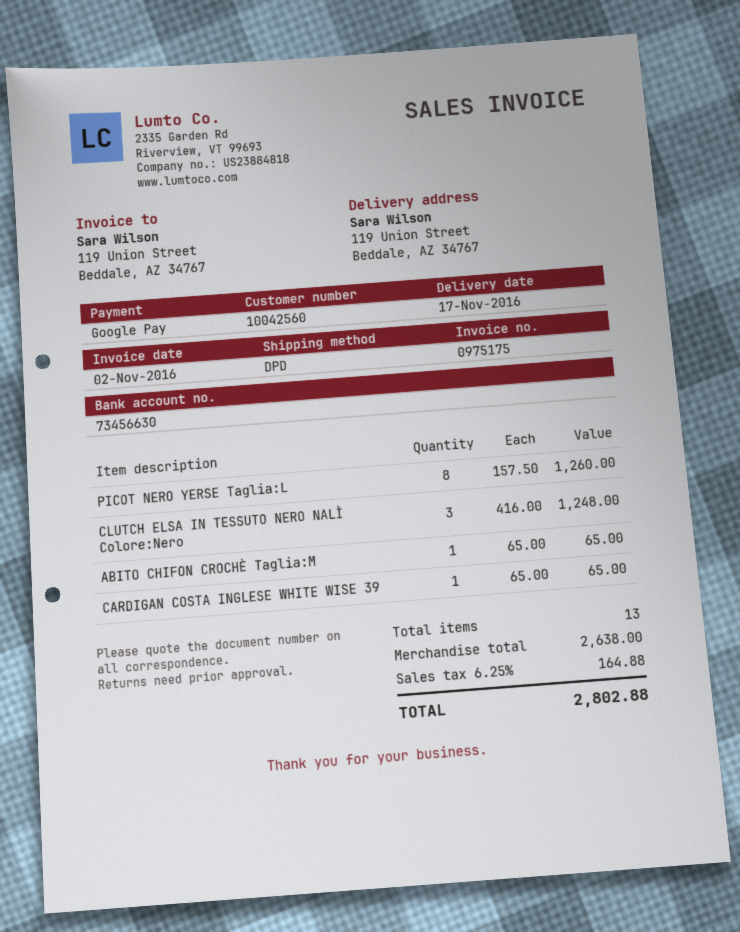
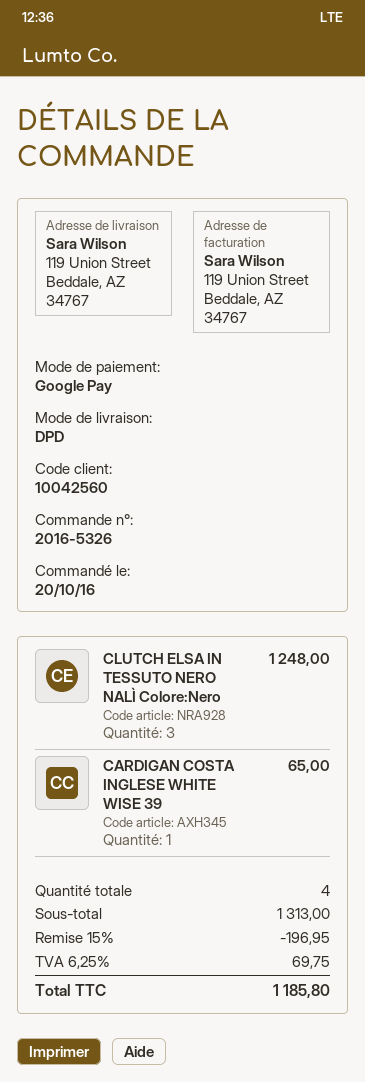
PICOT NERO YERSE Taglia:L: 8 for 1260.00 -> none
ABITO CHIFON CROCHÈ Taglia:M: 1 for 65.00 -> none
total quantity: 13 -> 4
subtotal: 2638.00 -> 1313.00
discount: none -> 15% = 196.95
tax: 6.25% = 164.88 -> 6.25% = 69.75
total: 2802.88 -> 1185.80

